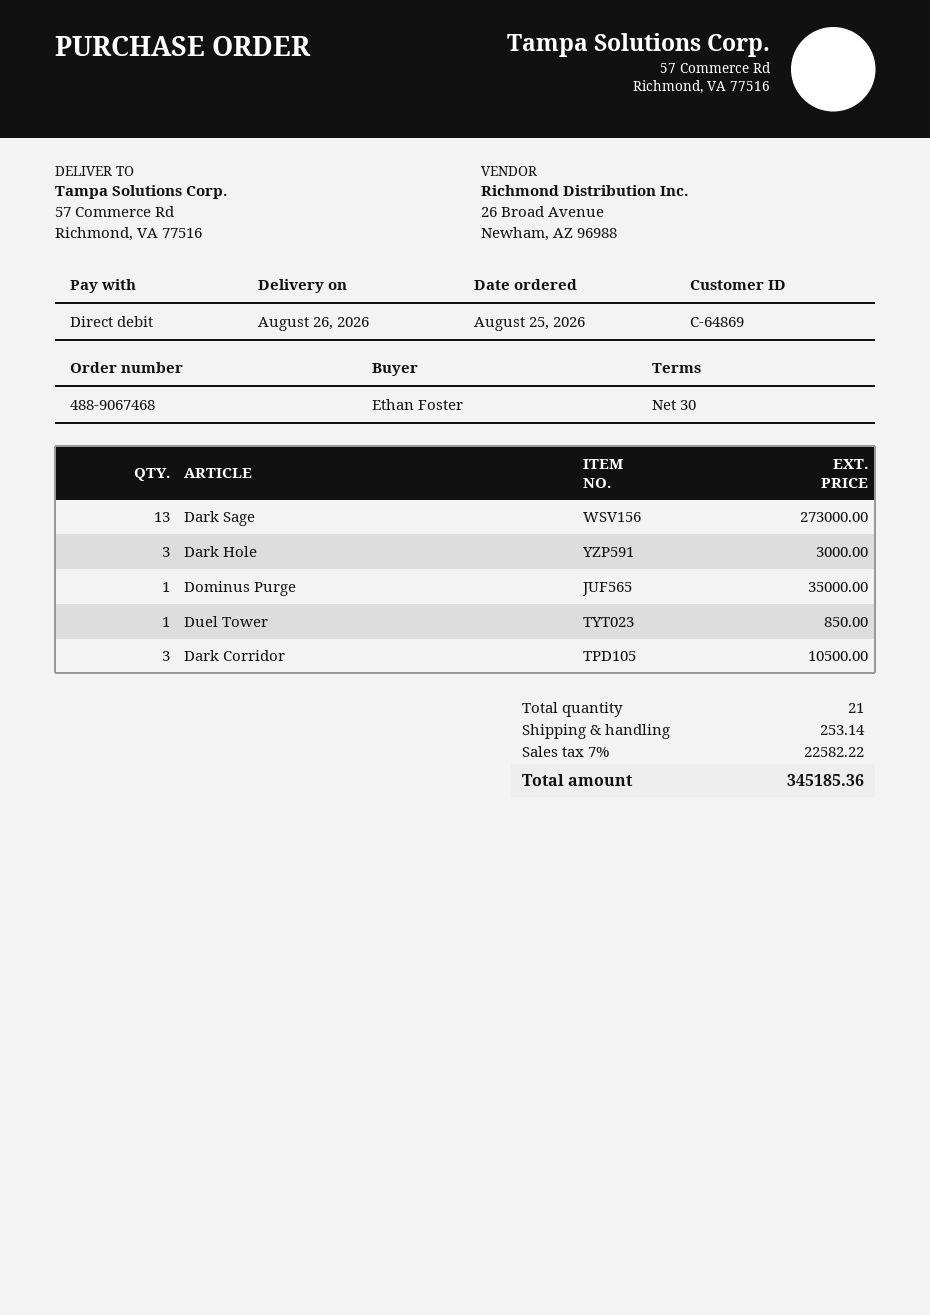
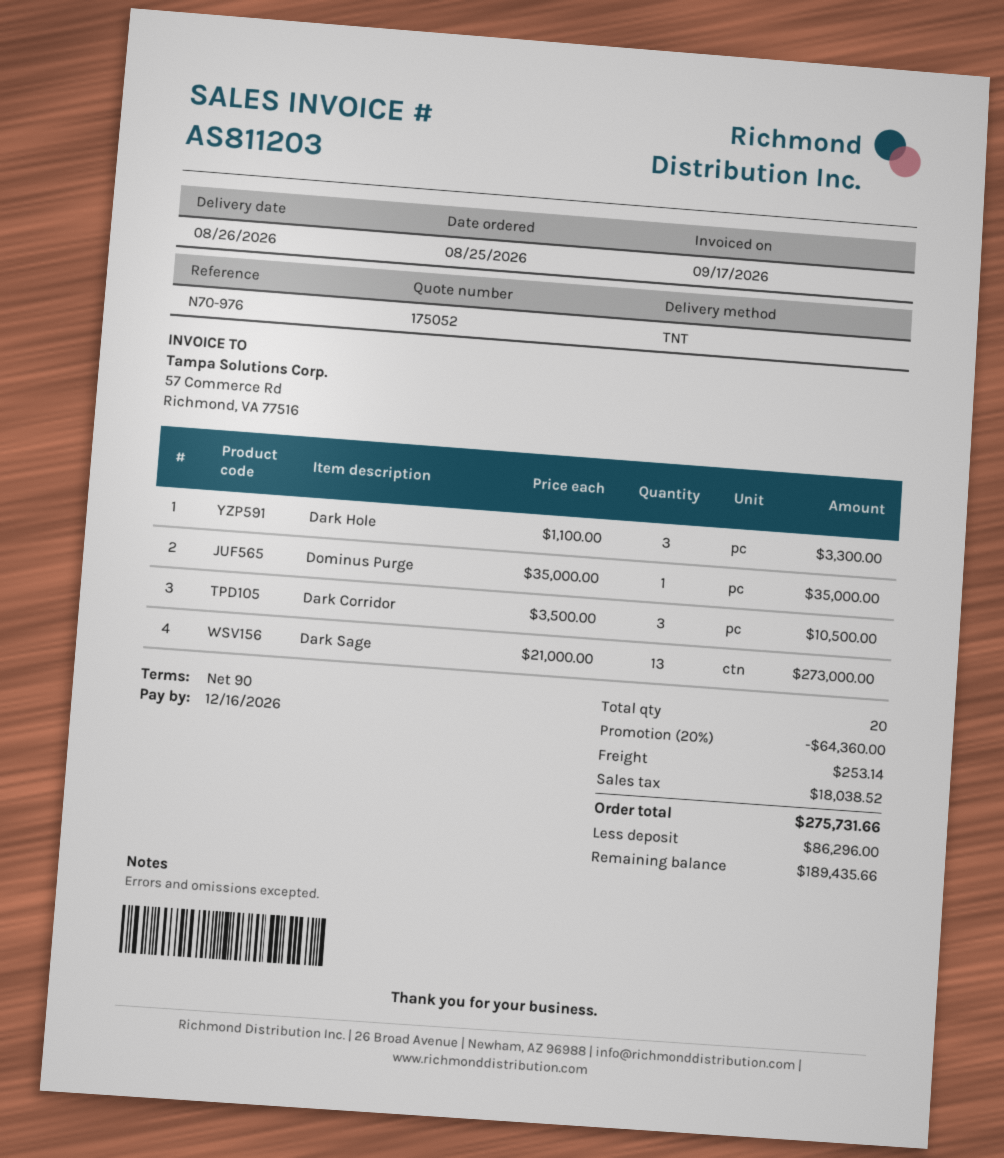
payment terms: 30 days -> 90 days
Dark Hole: 3 for 3000.00 -> 3 for 3300.00
Duel Tower: 1 for 850.00 -> none
total quantity: 21 -> 20
discount: none -> 20% = 64360.00
tax: 22582.22 -> 18038.52
total: 345185.36 -> 275731.66

